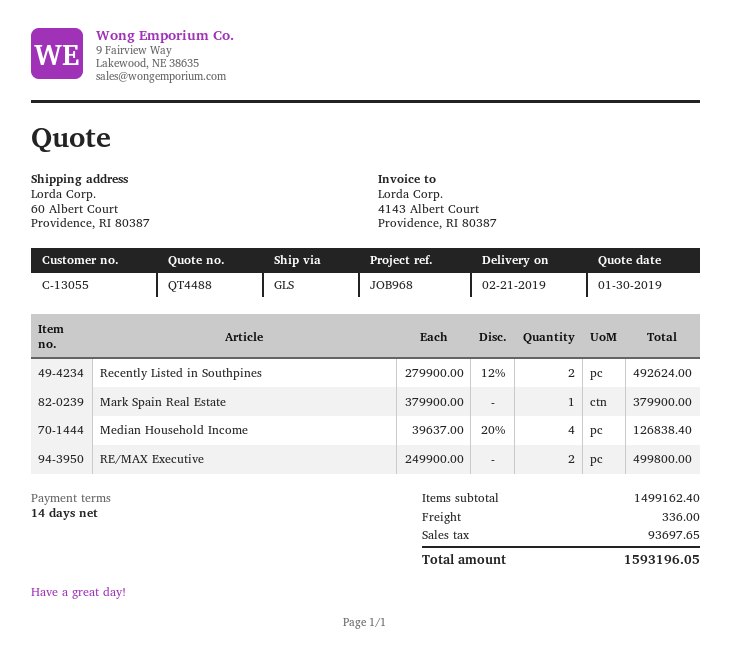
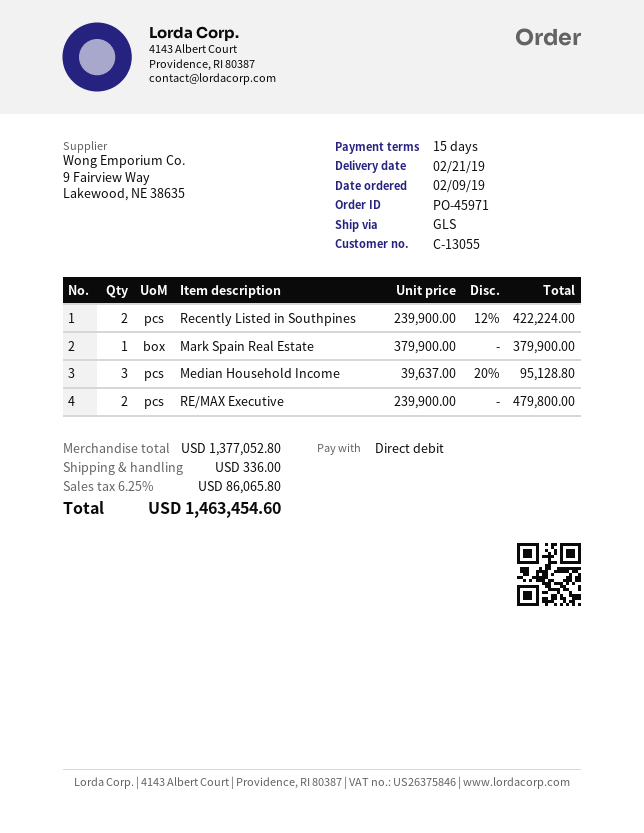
payment terms: 14 days -> 15 days
Recently Listed in Southpines: 2 x 279900.00 - 12% = 492624.00 -> 2 x 239900.00 - 12% = 422224.00
Median Household Income: 4 x 39637.00 - 20% = 126838.40 -> 3 x 39637.00 - 20% = 95128.80
RE/MAX Executive: 2 x 249900.00 = 499800.00 -> 2 x 239900.00 = 479800.00
subtotal: 1499162.40 -> 1377052.80
tax: 93697.65 -> 86065.80
total: 1593196.05 -> 1463454.60

